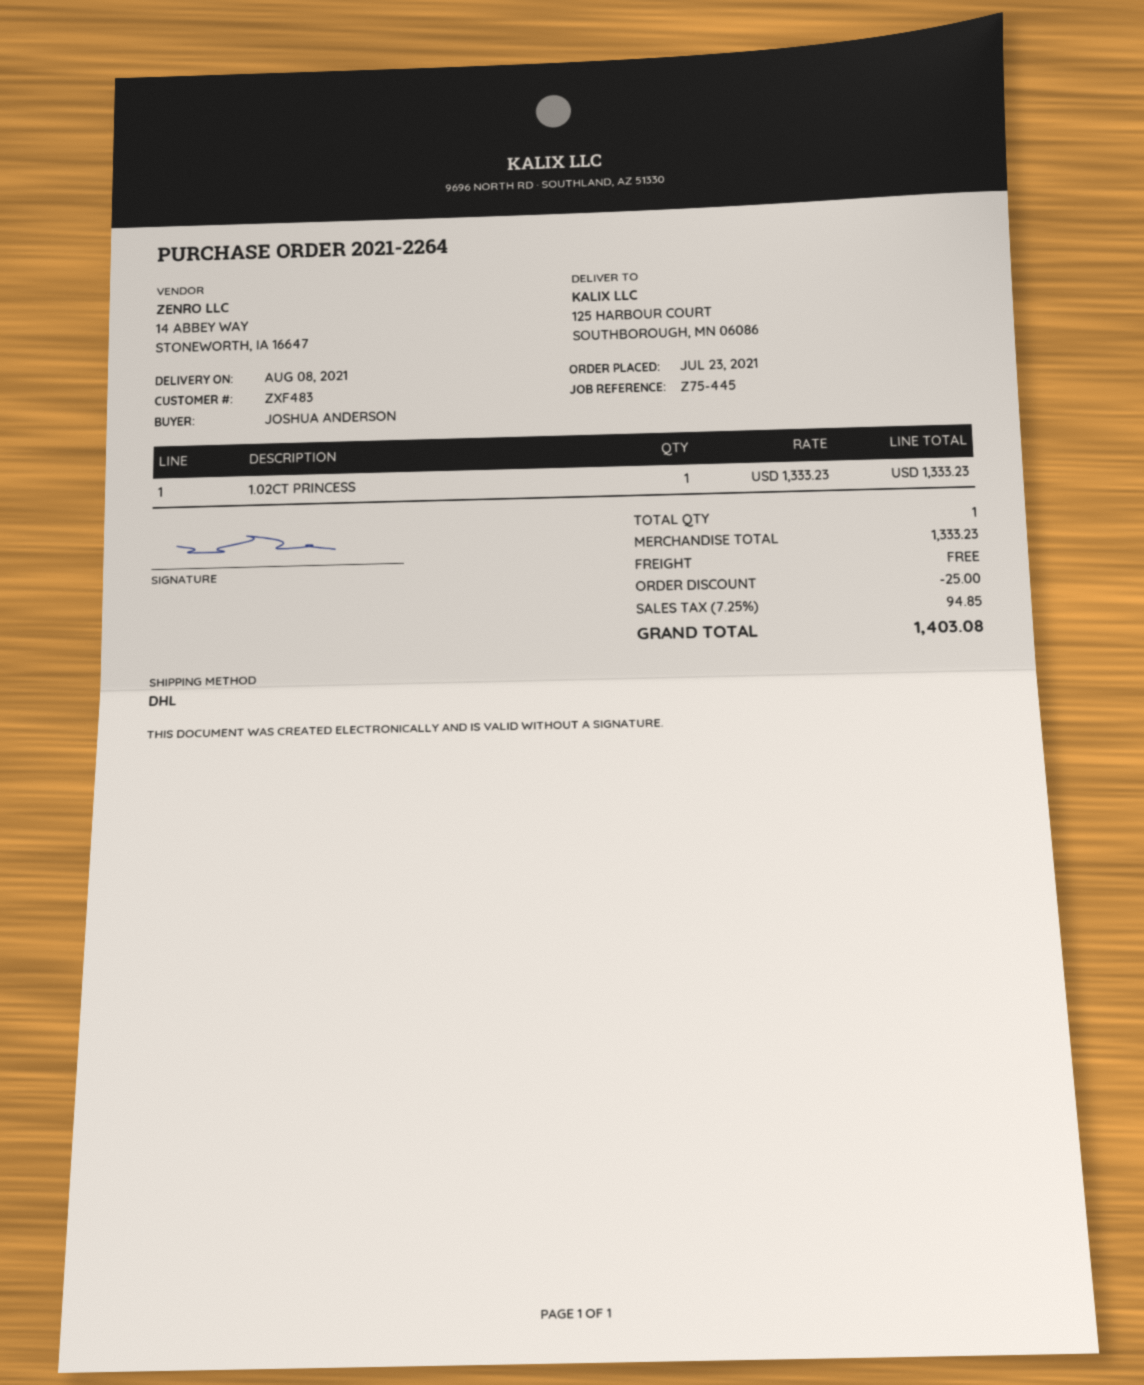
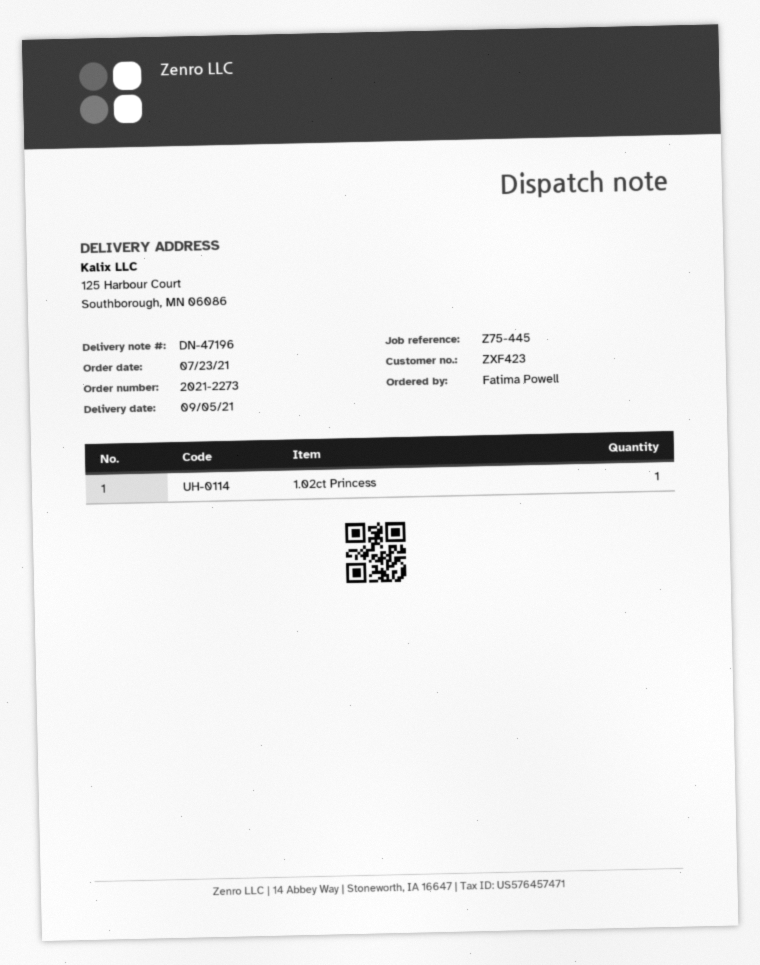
order number: 2021-2264 -> 2021-2273
delivery date: 2021-08-08 -> 2021-09-05
customer number: ZXF483 -> ZXF423
ordered by: JOSHUA ANDERSON -> Fatima Powell

